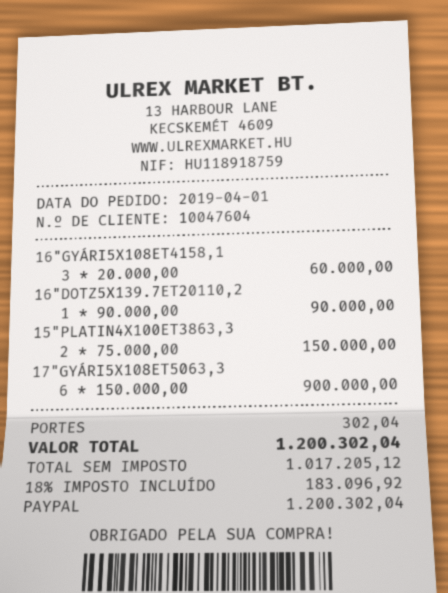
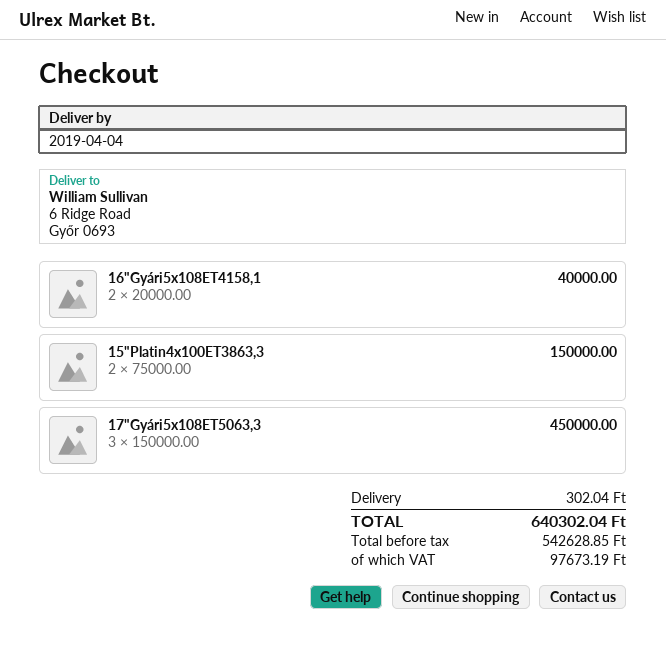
16"GYÁRI5X108ET4158,1: 3 x 20000.00 = 60000.00 -> 2 x 20000.00 = 40000.00
16"DOTZ5X139.7ET20110,2: 1 x 90000.00 = 90000.00 -> none
17"GYÁRI5X108ET5063,3: 6 x 150000.00 = 900000.00 -> 3 x 150000.00 = 450000.00
net: 1017205.12 -> 542628.85
tax: 183096.92 -> 97673.19
total: 1200302.04 -> 640302.04

